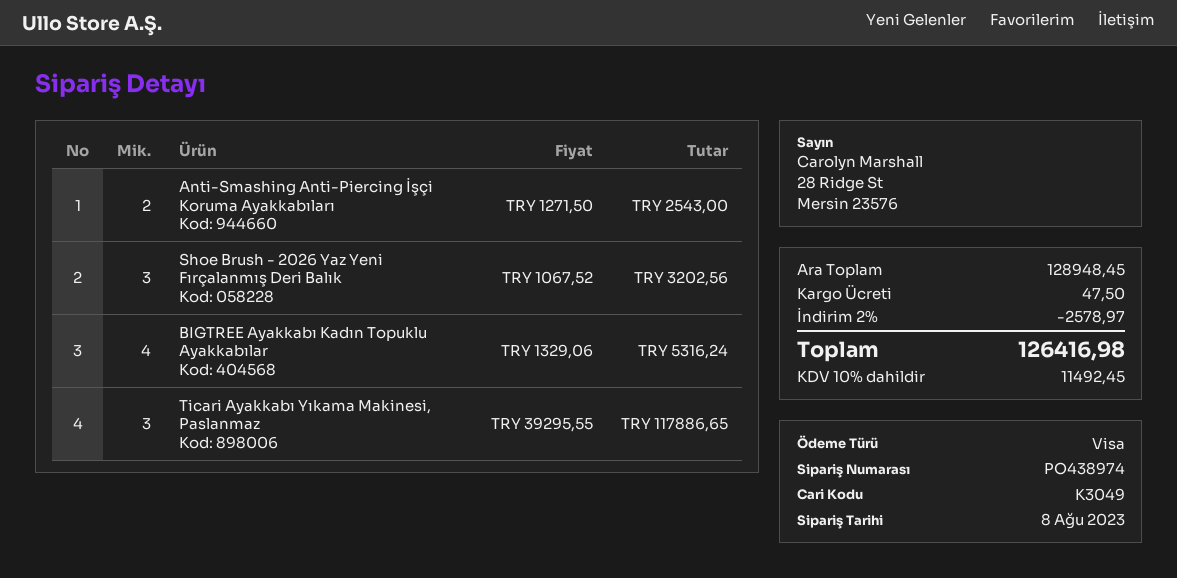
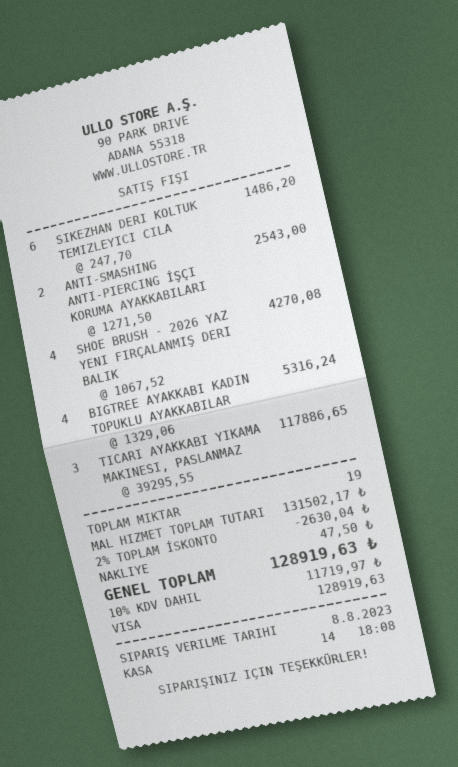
Shoe Brush - 2026 Yaz Yeni Fırçalanmış Deri Balık: 3 x 1067.52 = 3202.56 -> 4 x 1067.52 = 4270.08
SIKEZHAN DERI KOLTUK TEMIZLEYICI CILA: none -> 6 x 247.70 = 1486.20
subtotal: 128948.45 -> 131502.17
discount: 2% = 2578.97 -> 2% = 2630.04
tax: 10% = 11492.45 -> 10% = 11719.97
total: 126416.98 -> 128919.63

